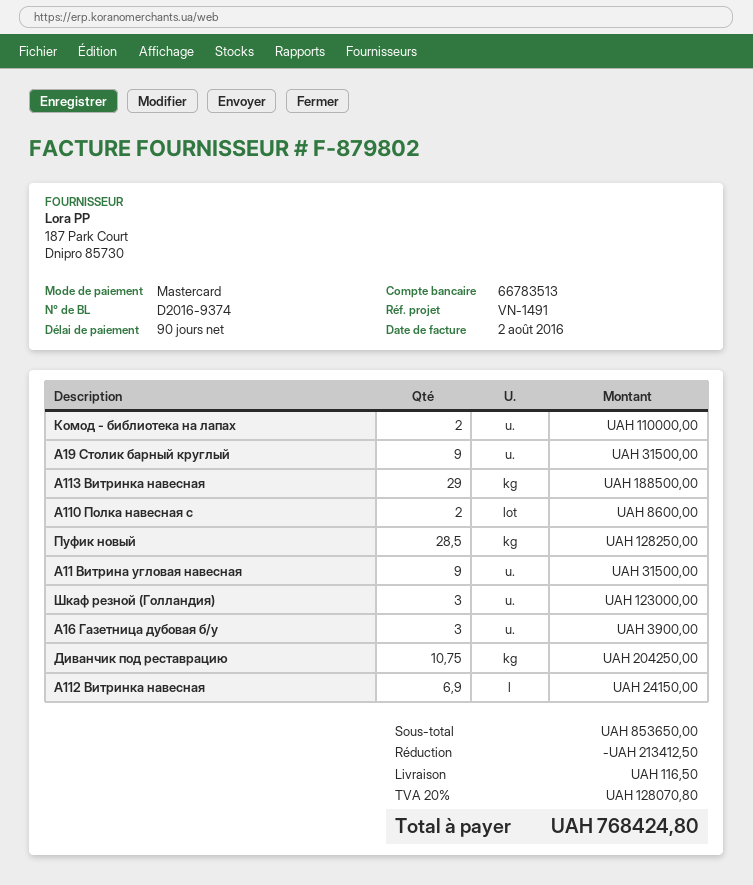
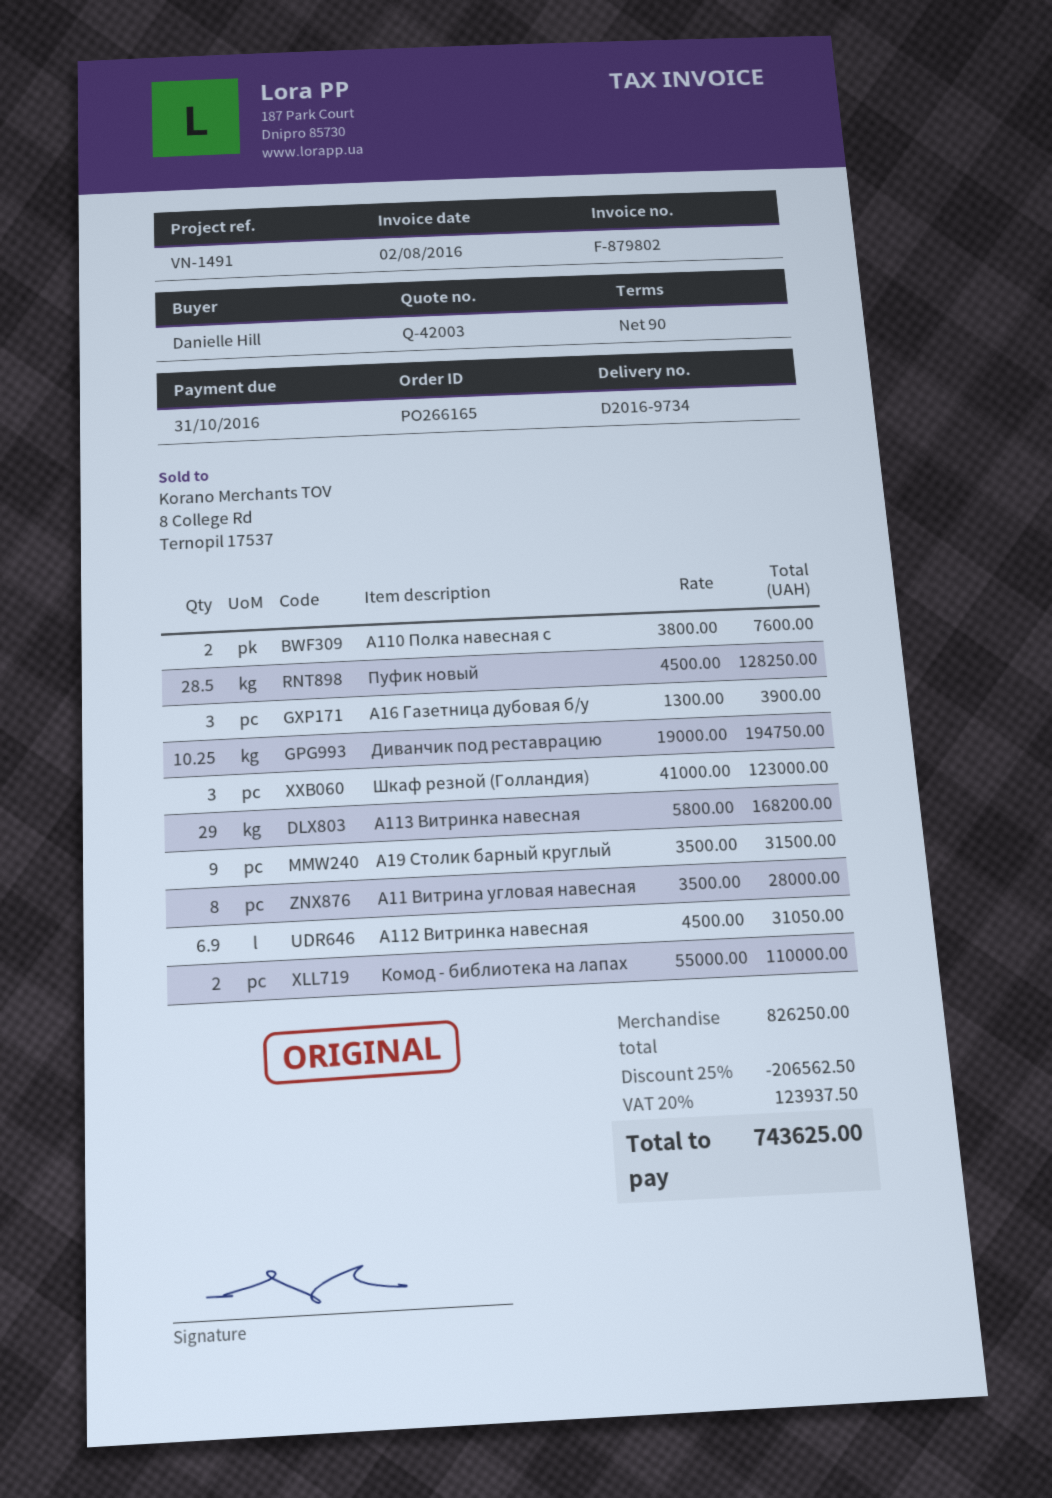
delivery note number: D2016-9374 -> D2016-9734
А113 Витринка навесная: 29 for 188500.00 -> 29 for 168200.00
А110 Полка навесная с: 2 for 8600.00 -> 2 for 7600.00
А11 Витрина угловая навесная: 9 for 31500.00 -> 8 for 28000.00
Диванчик под реставрацию: 10.75 for 204250.00 -> 10.25 for 194750.00
А112 Витринка навесная: 6.9 for 24150.00 -> 6.9 for 31050.00
subtotal: 853650.00 -> 826250.00
discount: 213412.50 -> 206562.50
shipping: 116.50 -> none
tax: 20% = 128070.80 -> 20% = 123937.50
total: 768424.80 -> 743625.00

